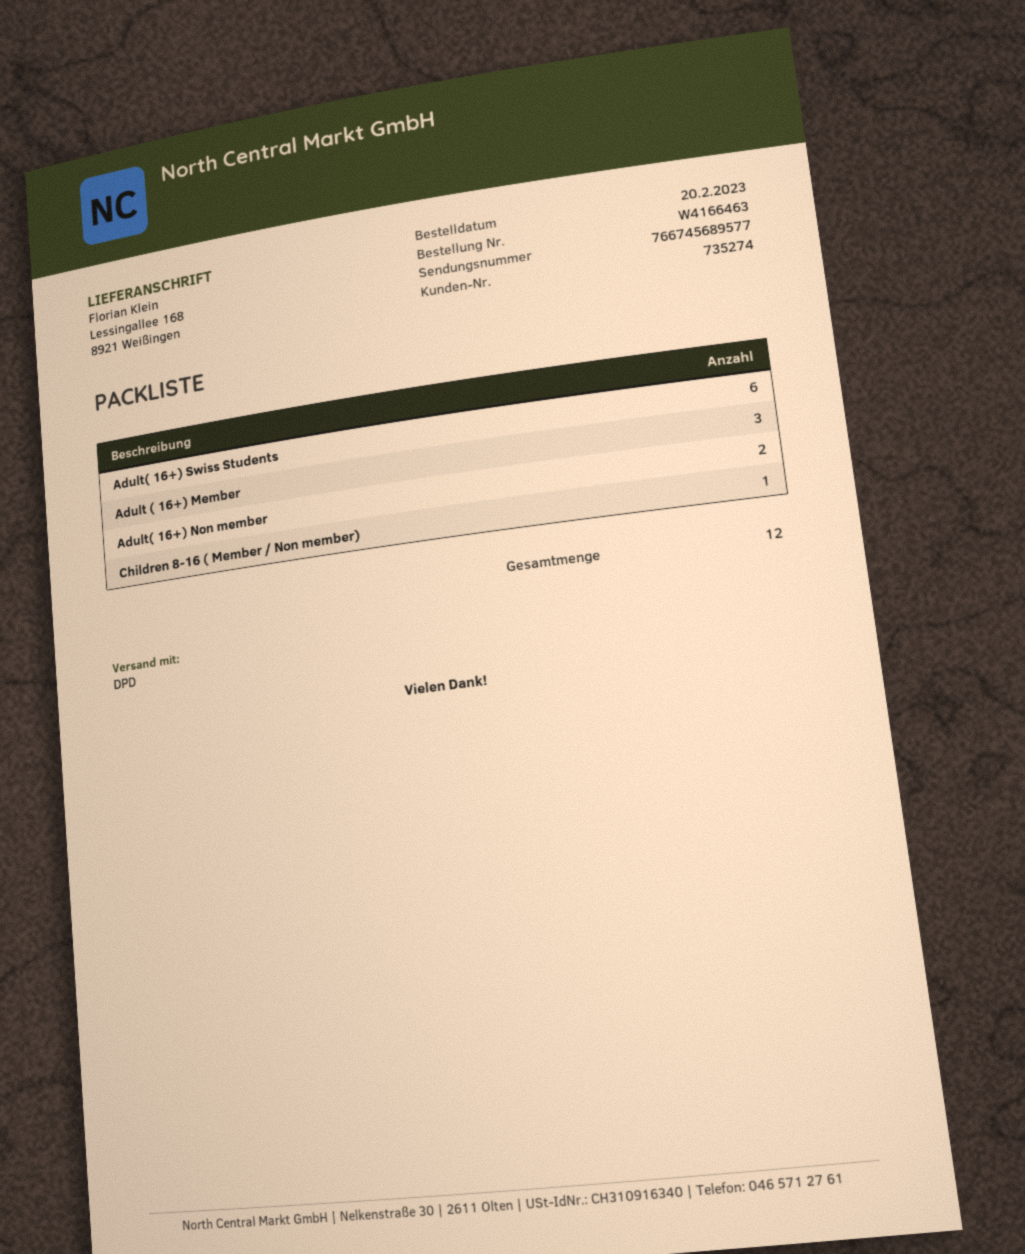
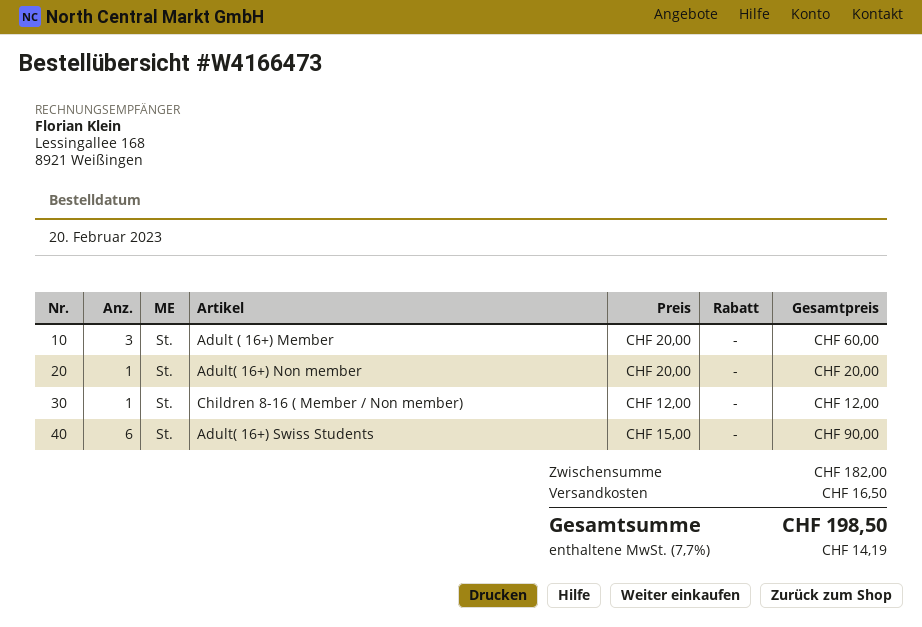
order number: W4166463 -> W4166473
Adult( 16+) Non member: 2 -> 1

